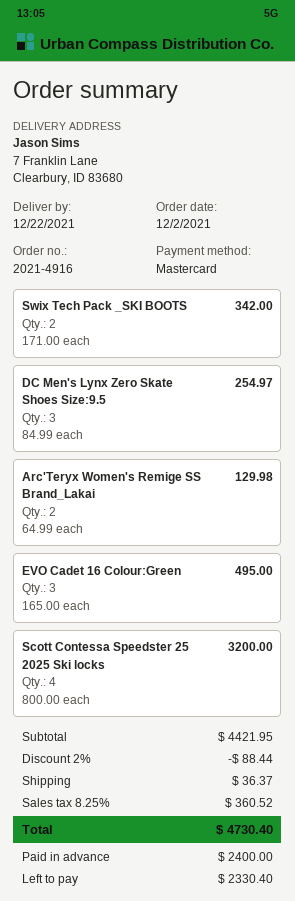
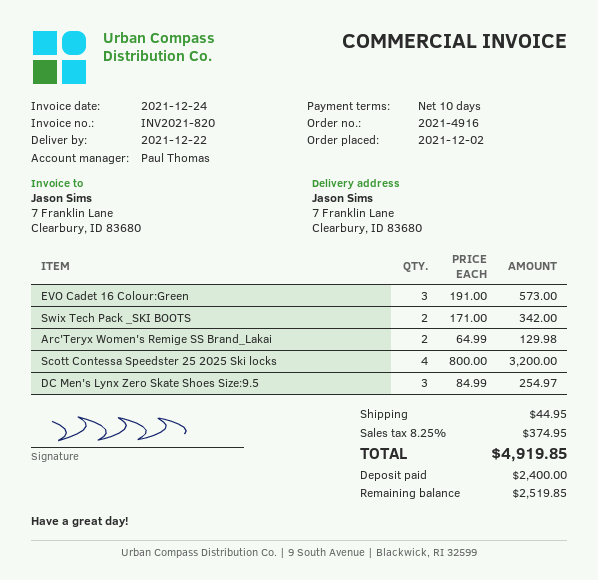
EVO Cadet 16 Colour:Green: 3 x 165.00 = 495.00 -> 3 x 191.00 = 573.00
discount: 2% = 88.44 -> none
shipping: 36.37 -> 44.95
tax: 8.25% = 360.52 -> 8.25% = 374.95
total: 4730.40 -> 4919.85
balance: 2330.40 -> 2519.85

